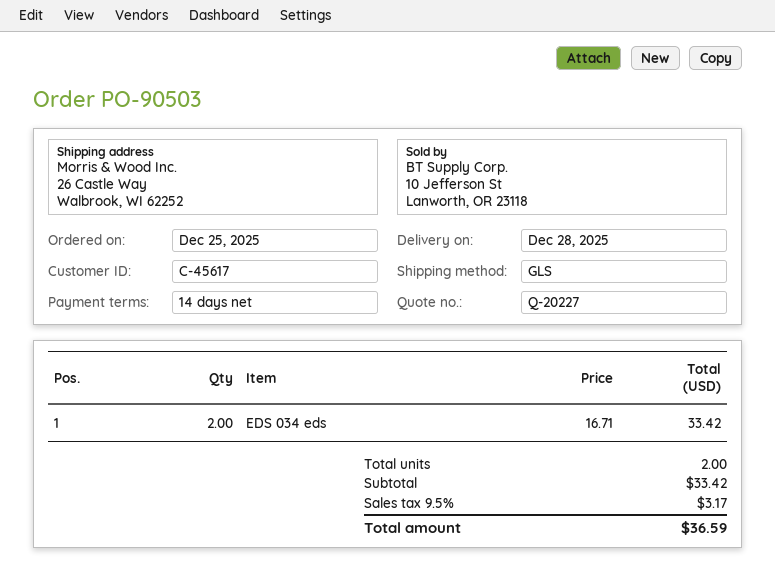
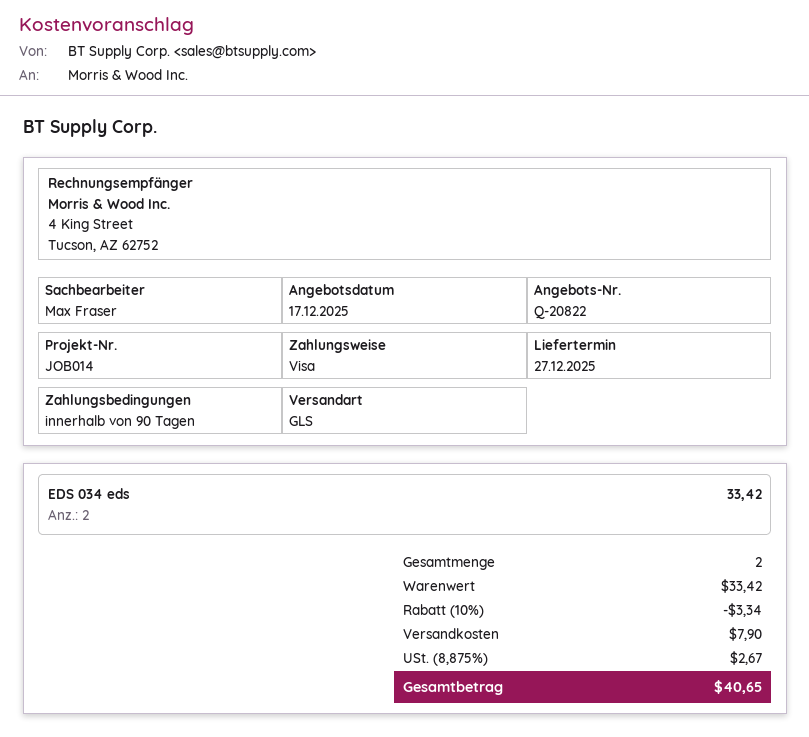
quote number: Q-20227 -> Q-20822
delivery date: 2025-12-28 -> 2025-12-27
payment terms: 14 days -> 90 days
discount: none -> 10% = 3.34
shipping: none -> 7.90
tax: 9.5% = 3.17 -> 8.875% = 2.67
total: 36.59 -> 40.65

